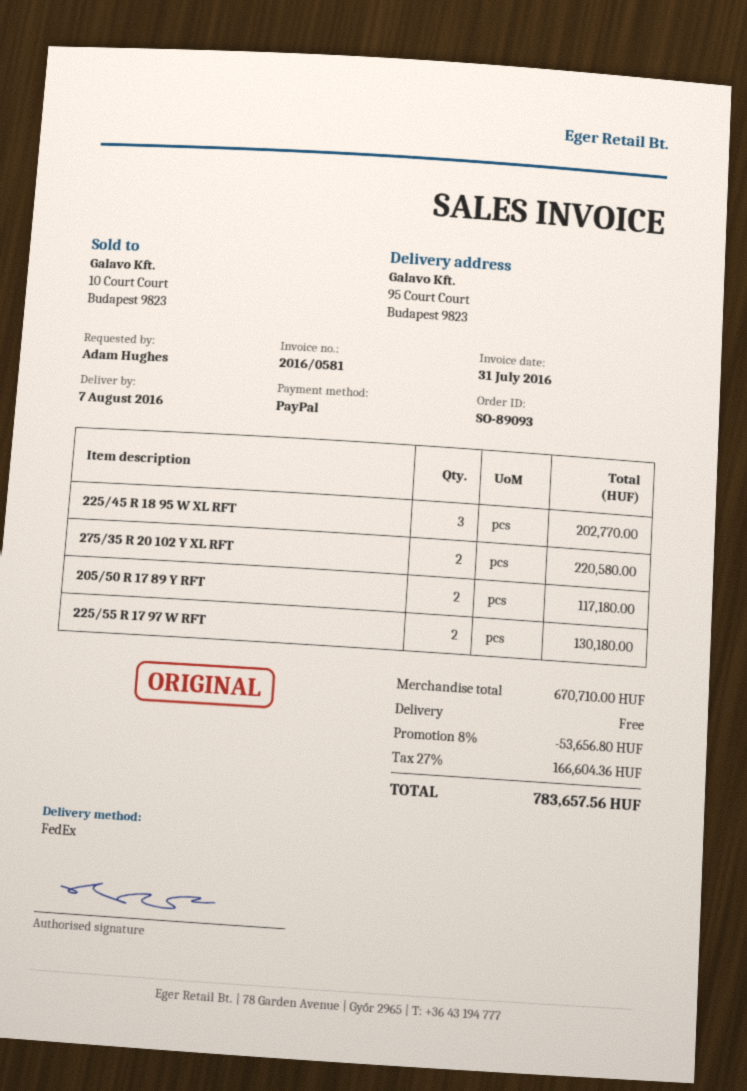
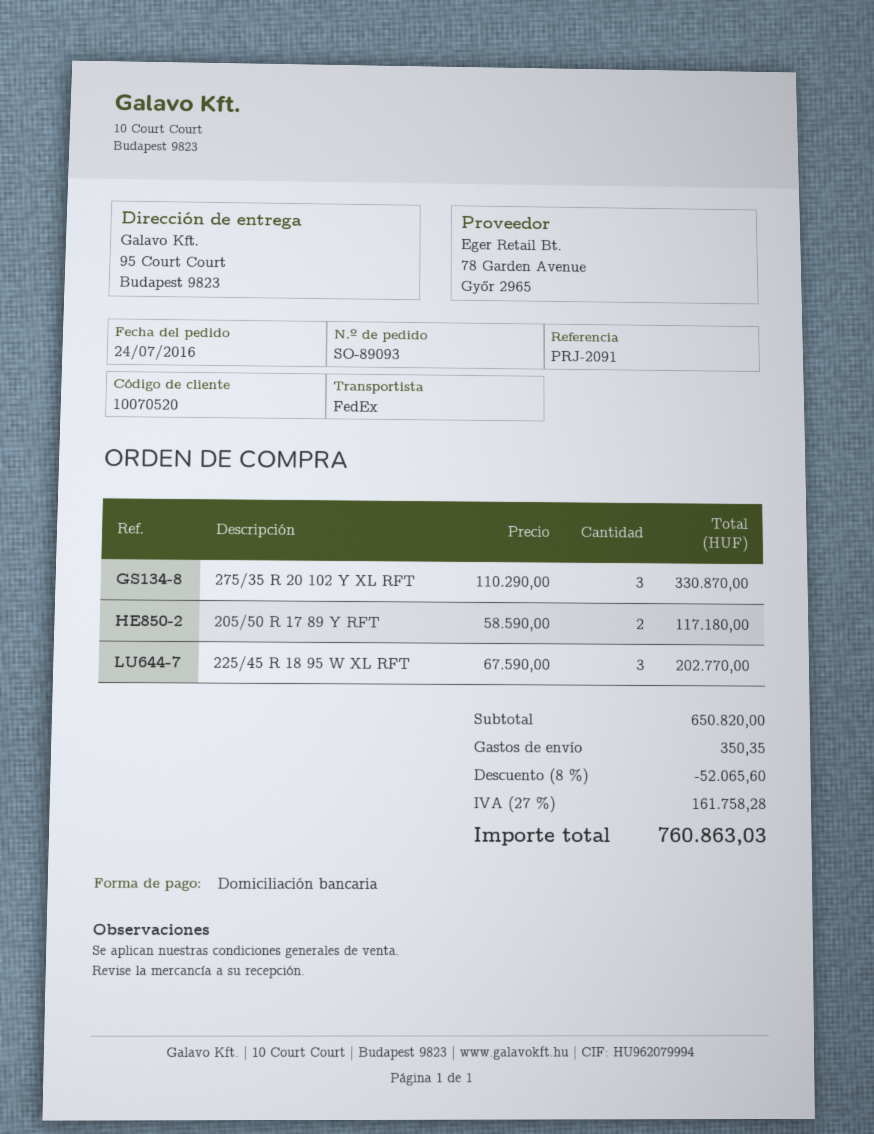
payment method: PayPal -> direct debit
275/35 R 20 102 Y XL RFT: 2 for 220580.00 -> 3 for 330870.00
225/55 R 17 97 W RFT: 2 for 130180.00 -> none
subtotal: 670710.00 -> 650820.00
discount: 8% = 53656.80 -> 8% = 52065.60
shipping: 0.00 -> 350.35
tax: 27% = 166604.36 -> 27% = 161758.28
total: 783657.56 -> 760863.03

